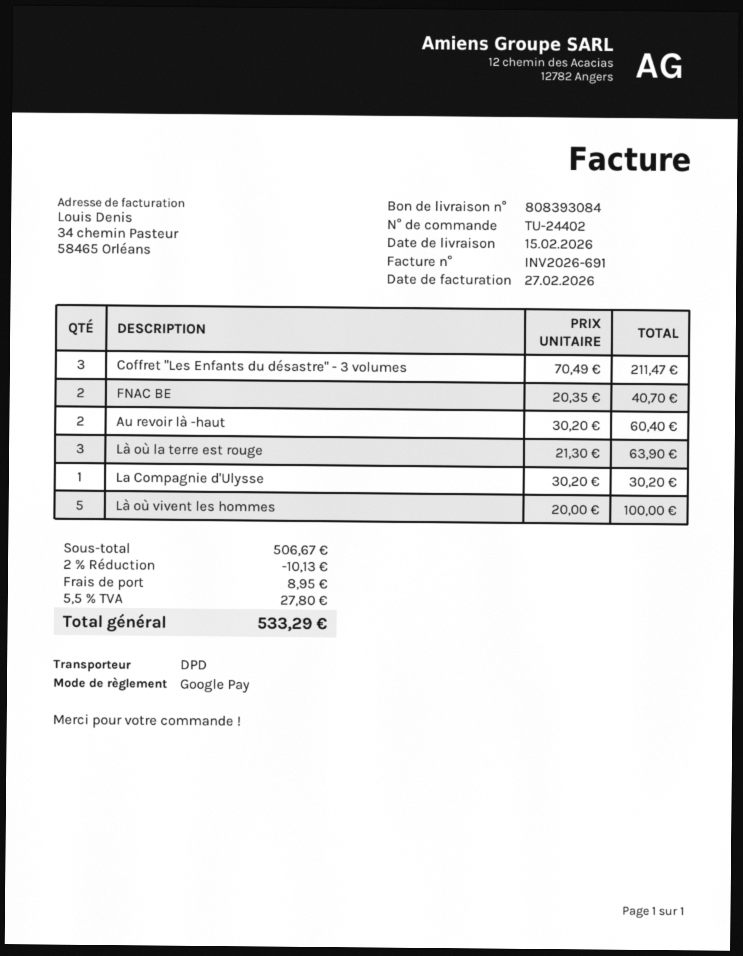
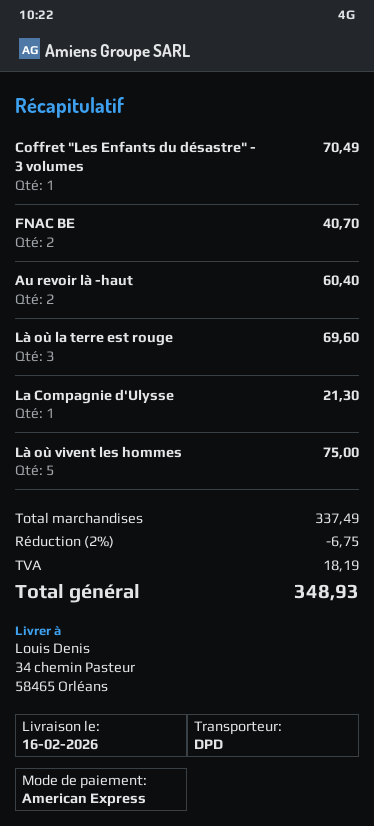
delivery date: 2026-02-15 -> 2026-02-16
payment method: Google Pay -> American Express
Coffret "Les Enfants du désastre" - 3 volumes: 3 for 211.47 -> 1 for 70.49
Là où la terre est rouge: 3 for 63.90 -> 3 for 69.60
La Compagnie d'Ulysse: 1 for 30.20 -> 1 for 21.30
Là où vivent les hommes: 5 for 100.00 -> 5 for 75.00
subtotal: 506.67 -> 337.49
discount: 2% = 10.13 -> 2% = 6.75
shipping: 8.95 -> none
tax: 27.80 -> 18.19
total: 533.29 -> 348.93

